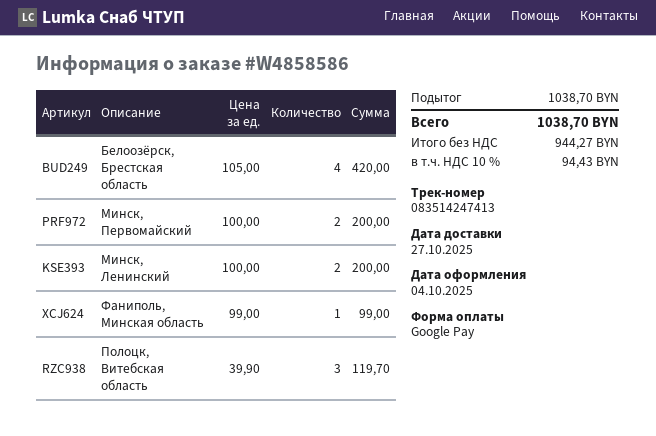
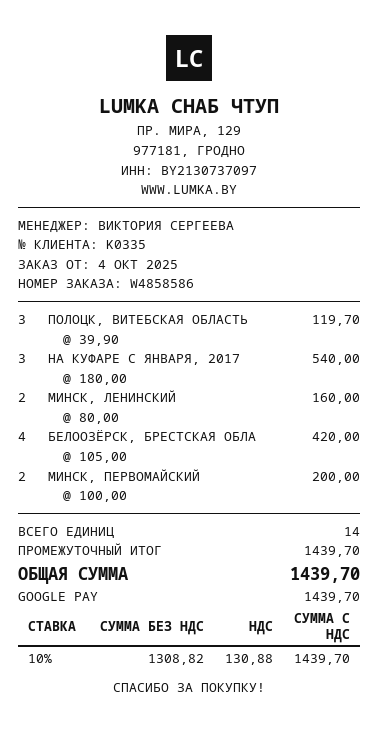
Минск, Ленинский: 2 x 100.00 = 200.00 -> 2 x 80.00 = 160.00
Фаниполь, Минская область: 1 x 99.00 = 99.00 -> none
НА КУФАРЕ С ЯНВАРЯ, 2017: none -> 3 x 180.00 = 540.00
subtotal: 1038.70 -> 1439.70
net: 944.27 -> 1308.82
tax: 10% = 94.43 -> 10% = 130.88
total: 1038.70 -> 1439.70

